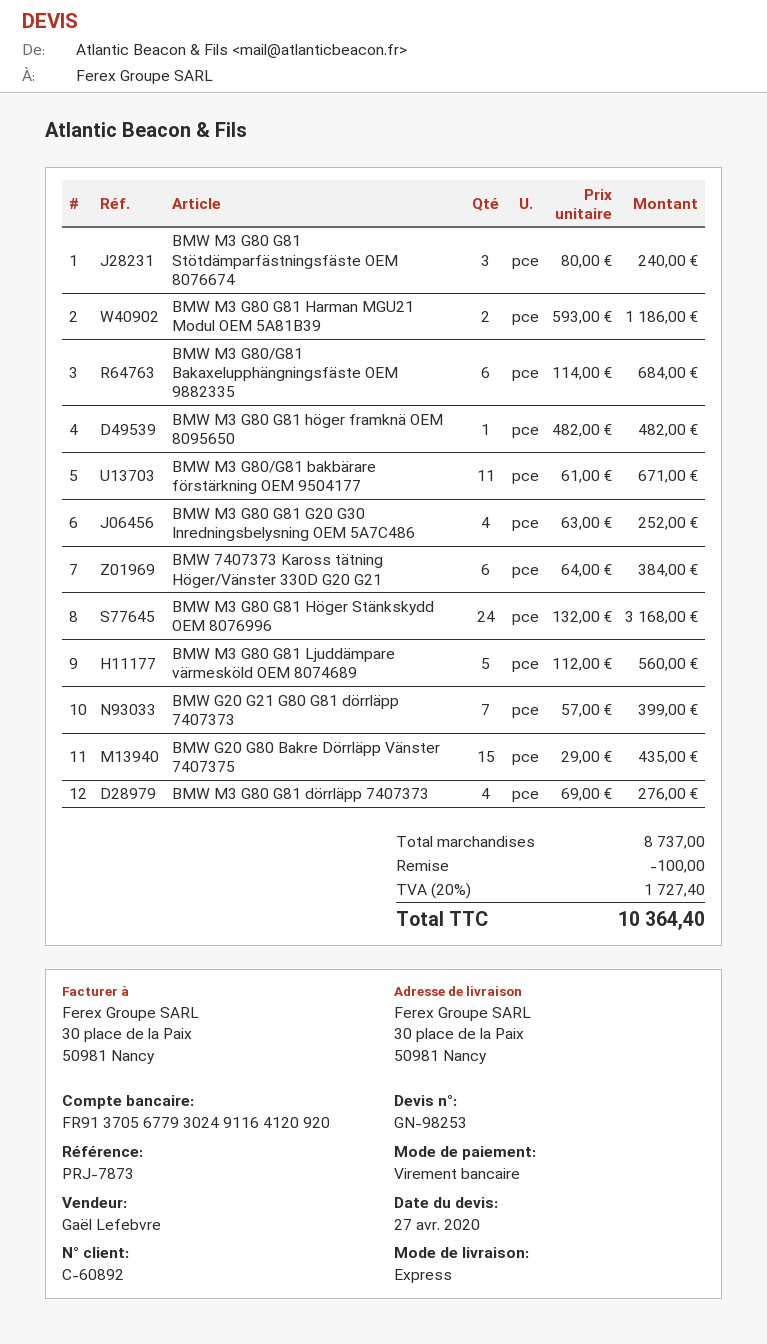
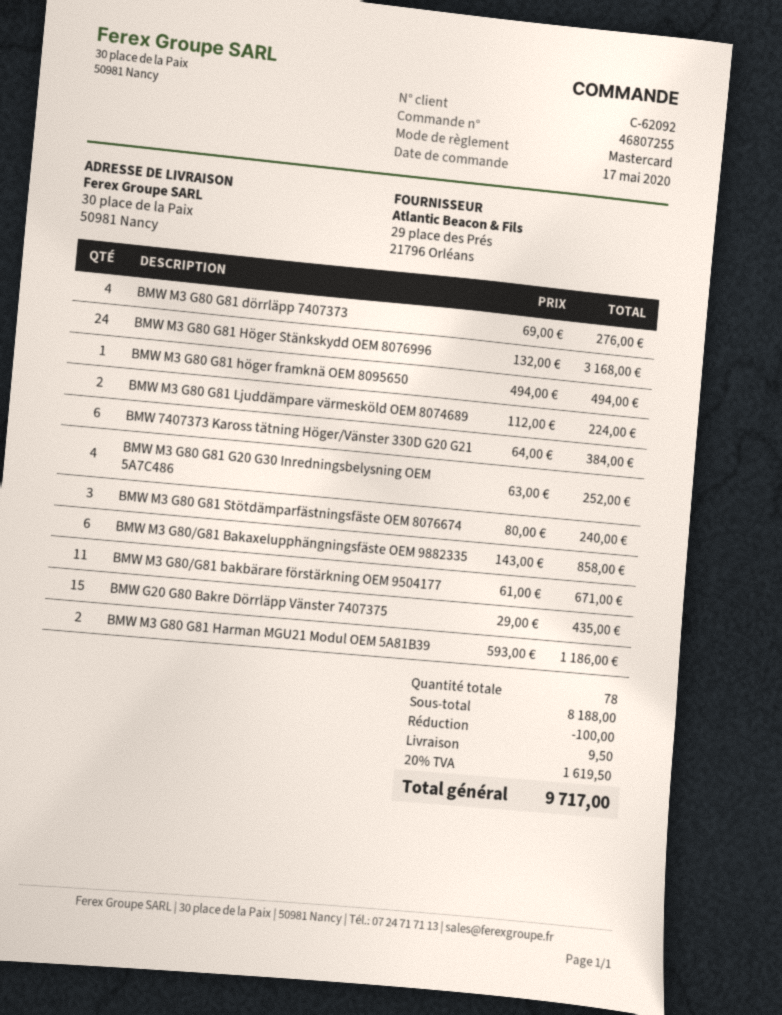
customer number: C-60892 -> C-62092
payment method: bank transfer -> Mastercard
BMW M3 G80/G81 Bakaxelupphängningsfäste OEM 9882335: 6 x 114.00 = 684.00 -> 6 x 143.00 = 858.00
BMW M3 G80 G81 höger framknä OEM 8095650: 1 x 482.00 = 482.00 -> 1 x 494.00 = 494.00
BMW M3 G80 G81 Ljuddämpare värmesköld OEM 8074689: 5 x 112.00 = 560.00 -> 2 x 112.00 = 224.00
BMW G20 G21 G80 G81 dörrläpp 7407373: 7 x 57.00 = 399.00 -> none
subtotal: 8737.00 -> 8188.00
shipping: none -> 9.50
tax: 20% = 1727.40 -> 20% = 1619.50
total: 10364.40 -> 9717.00

